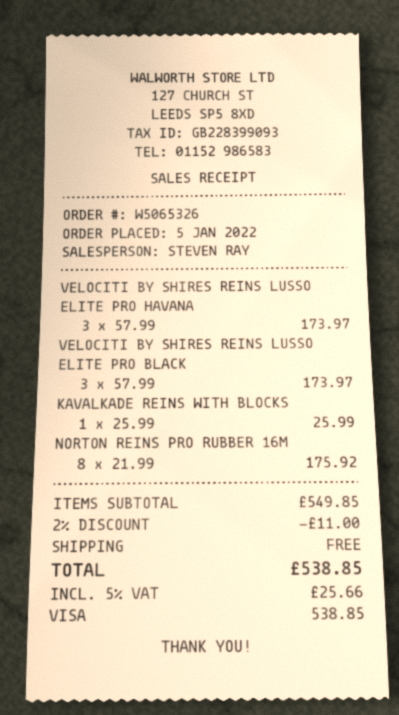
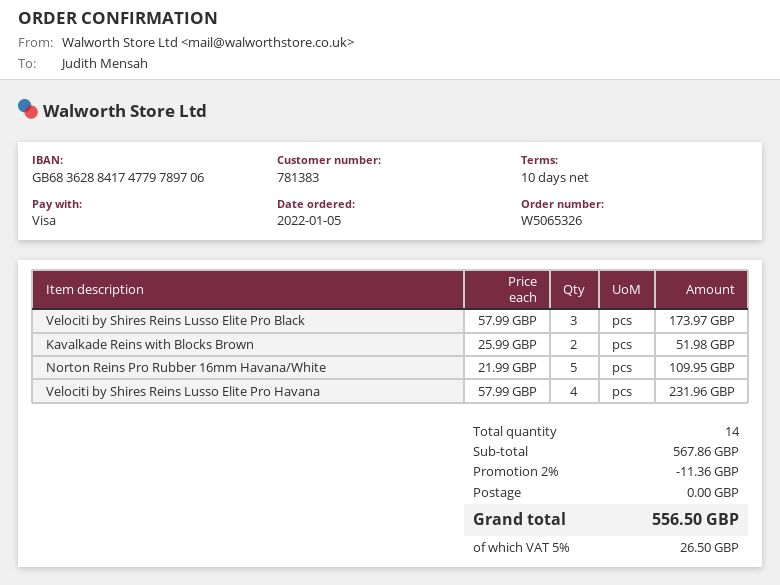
VELOCITI BY SHIRES REINS LUSSO ELITE PRO HAVANA: 3 x 57.99 = 173.97 -> 4 x 57.99 = 231.96
KAVALKADE REINS WITH BLOCKS: 1 x 25.99 = 25.99 -> 2 x 25.99 = 51.98
NORTON REINS PRO RUBBER 16M: 8 x 21.99 = 175.92 -> 5 x 21.99 = 109.95
subtotal: 549.85 -> 567.86
discount: 2% = 11.00 -> 2% = 11.36
tax: 5% = 25.66 -> 5% = 26.50
total: 538.85 -> 556.50

